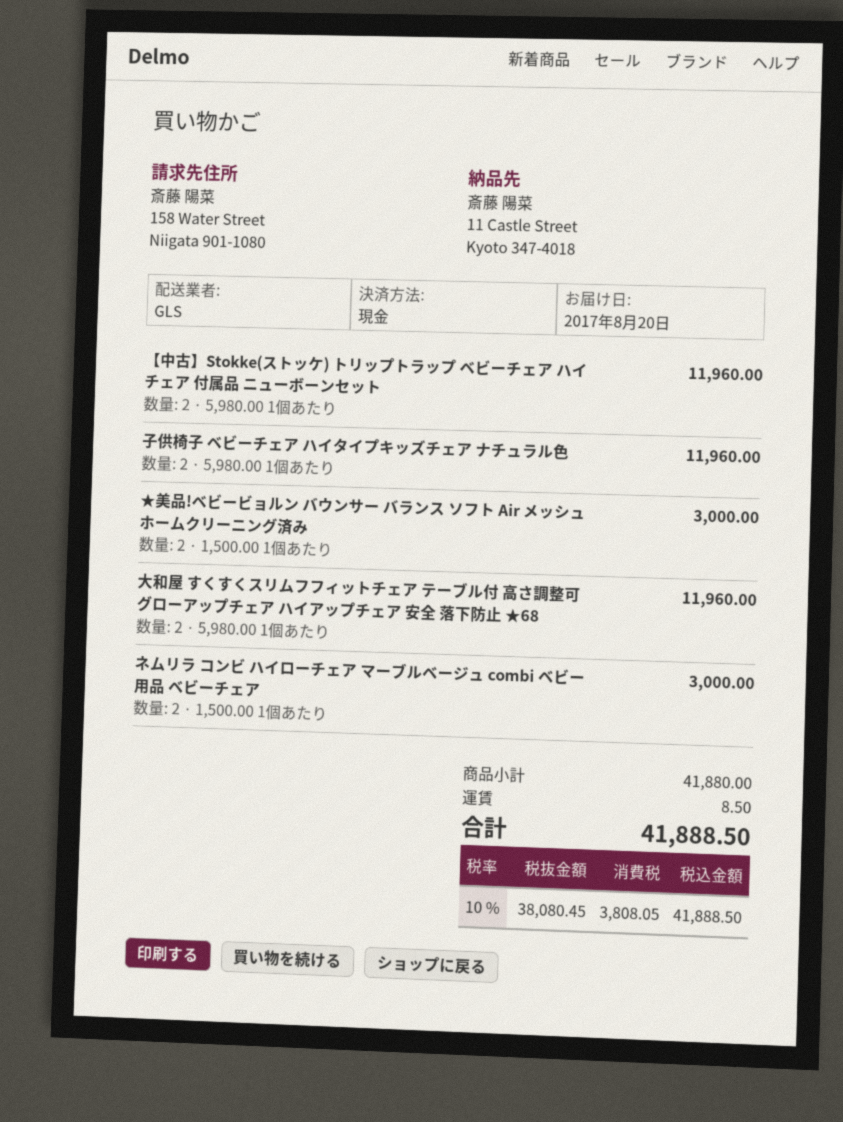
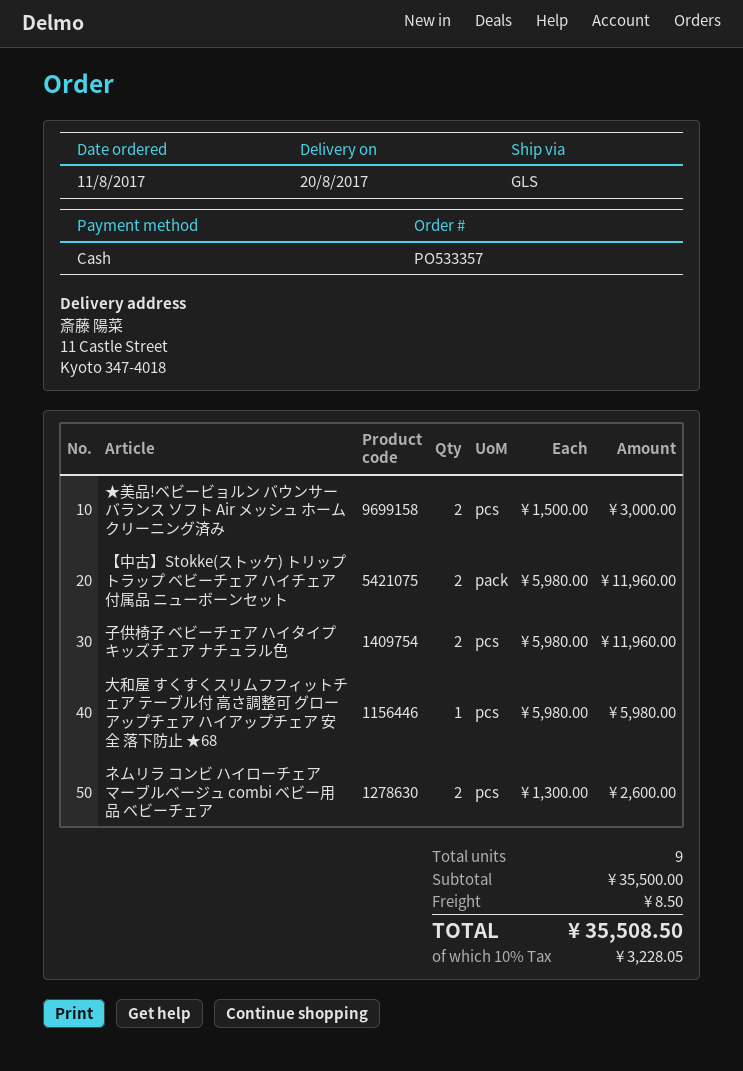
大和屋 すくすくスリムフフィットチェア テーブル付 高さ調整可 グローアップチェア ハイアップチェア 安全 落下防止 ★68: 2 x 5980.00 = 11960.00 -> 1 x 5980.00 = 5980.00
ネムリラ コンビ ハイローチェア マーブルベージュ combi ベビー用品 ベビーチェア: 2 x 1500.00 = 3000.00 -> 2 x 1300.00 = 2600.00
subtotal: 41880.00 -> 35500.00
tax: 10% = 3808.05 -> 10% = 3228.05
total: 41888.50 -> 35508.50

